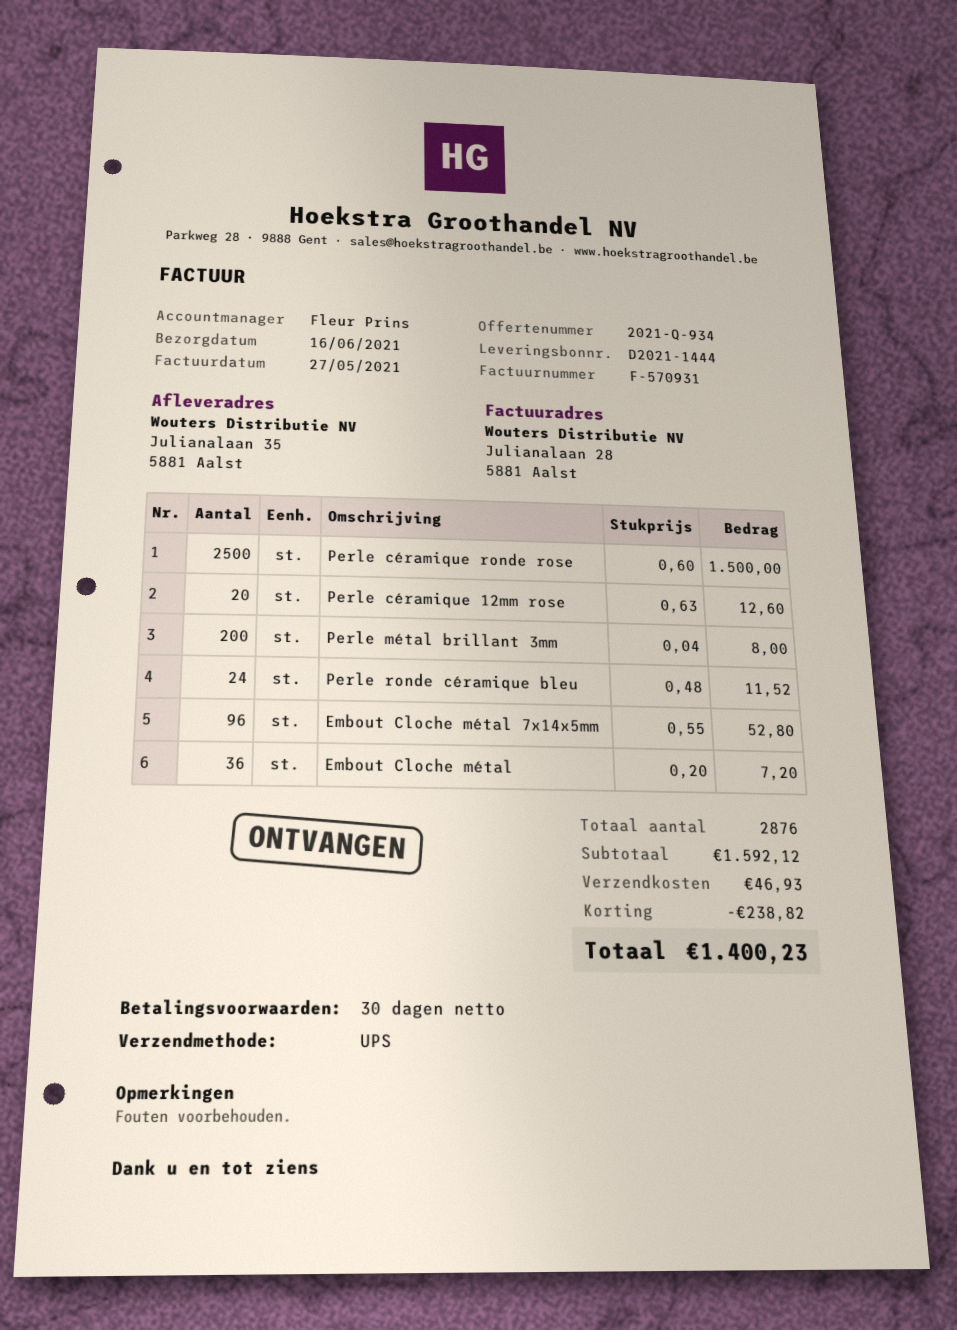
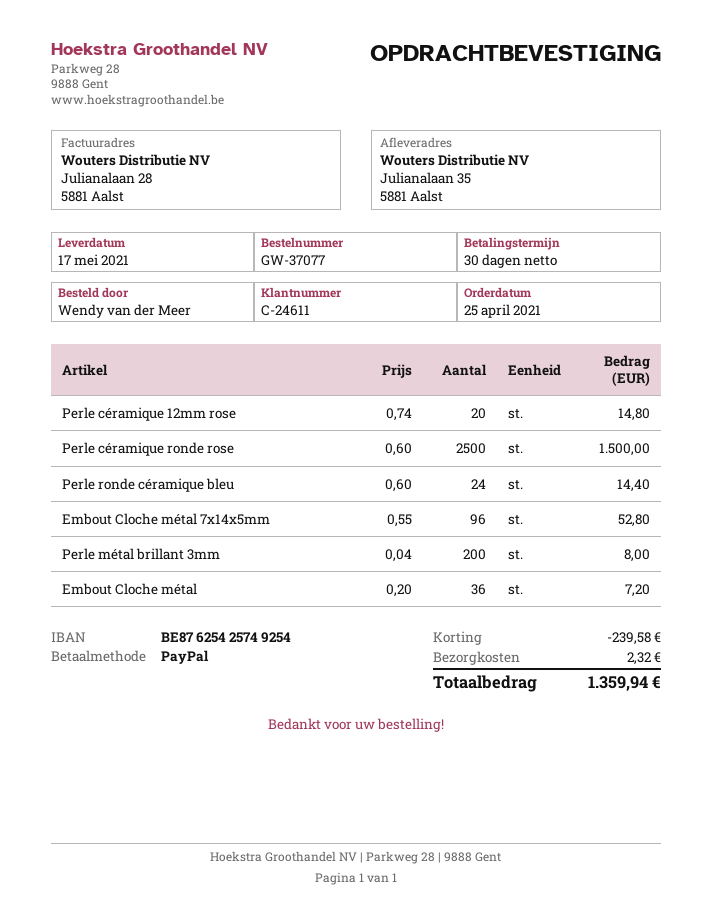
delivery date: 2021-06-16 -> 2021-05-17
Perle céramique 12mm rose: 20 x 0.63 = 12.60 -> 20 x 0.74 = 14.80
Perle ronde céramique bleu: 24 x 0.48 = 11.52 -> 24 x 0.60 = 14.40
discount: 238.82 -> 239.58
shipping: 46.93 -> 2.32
total: 1400.23 -> 1359.94

